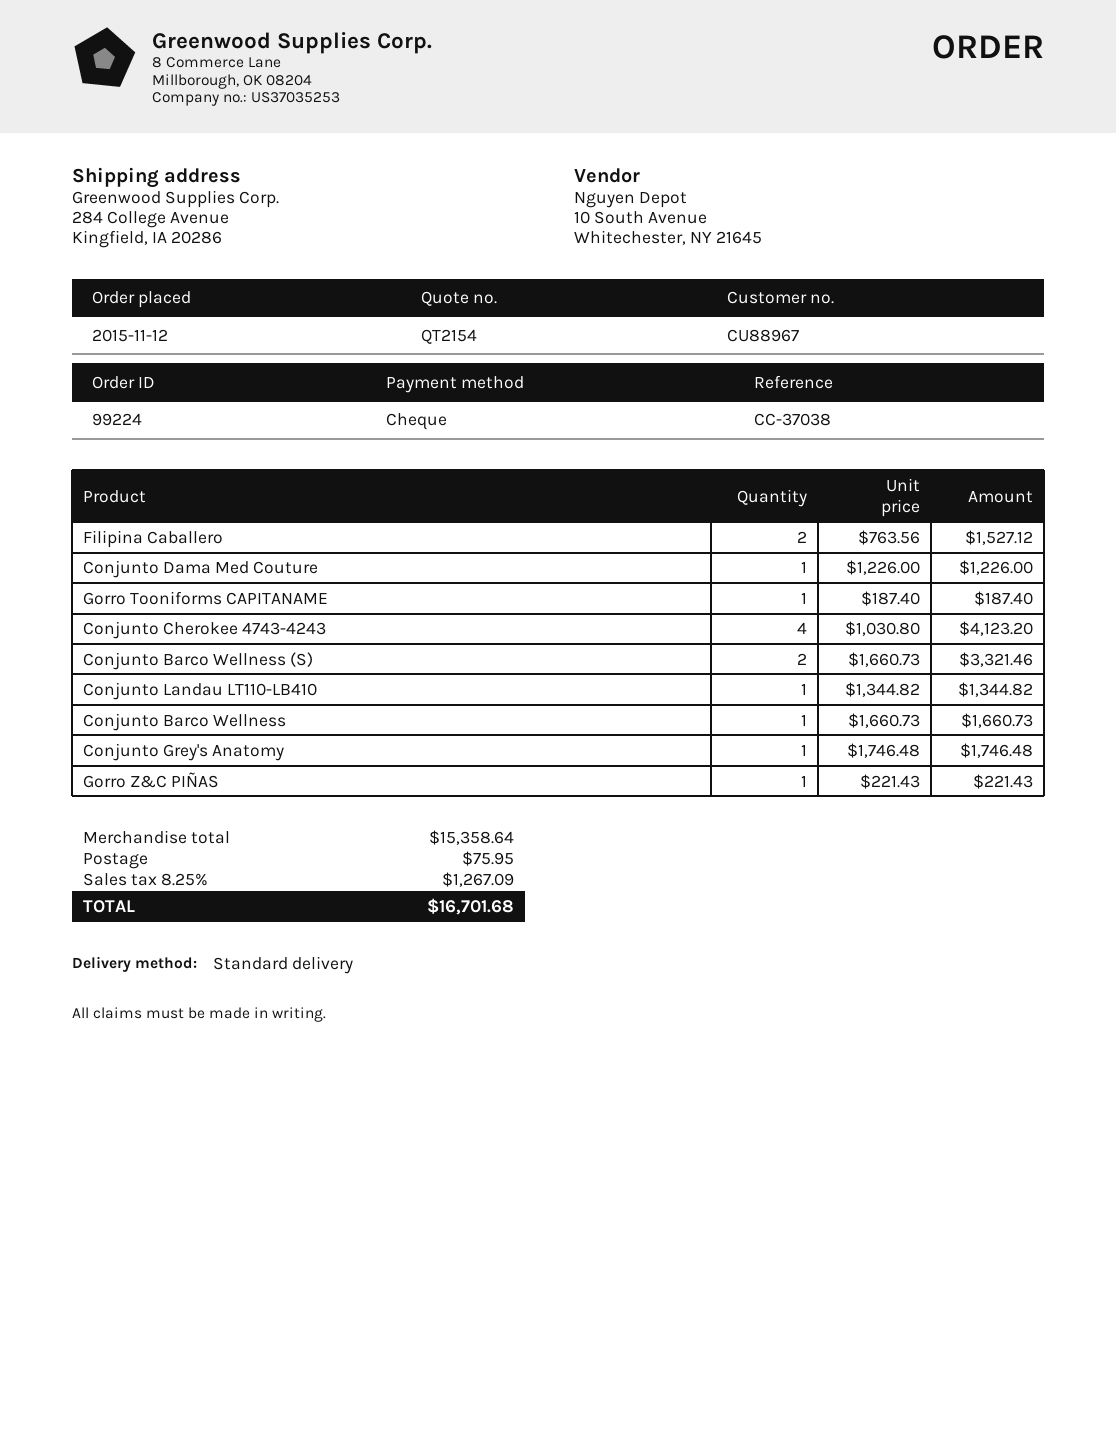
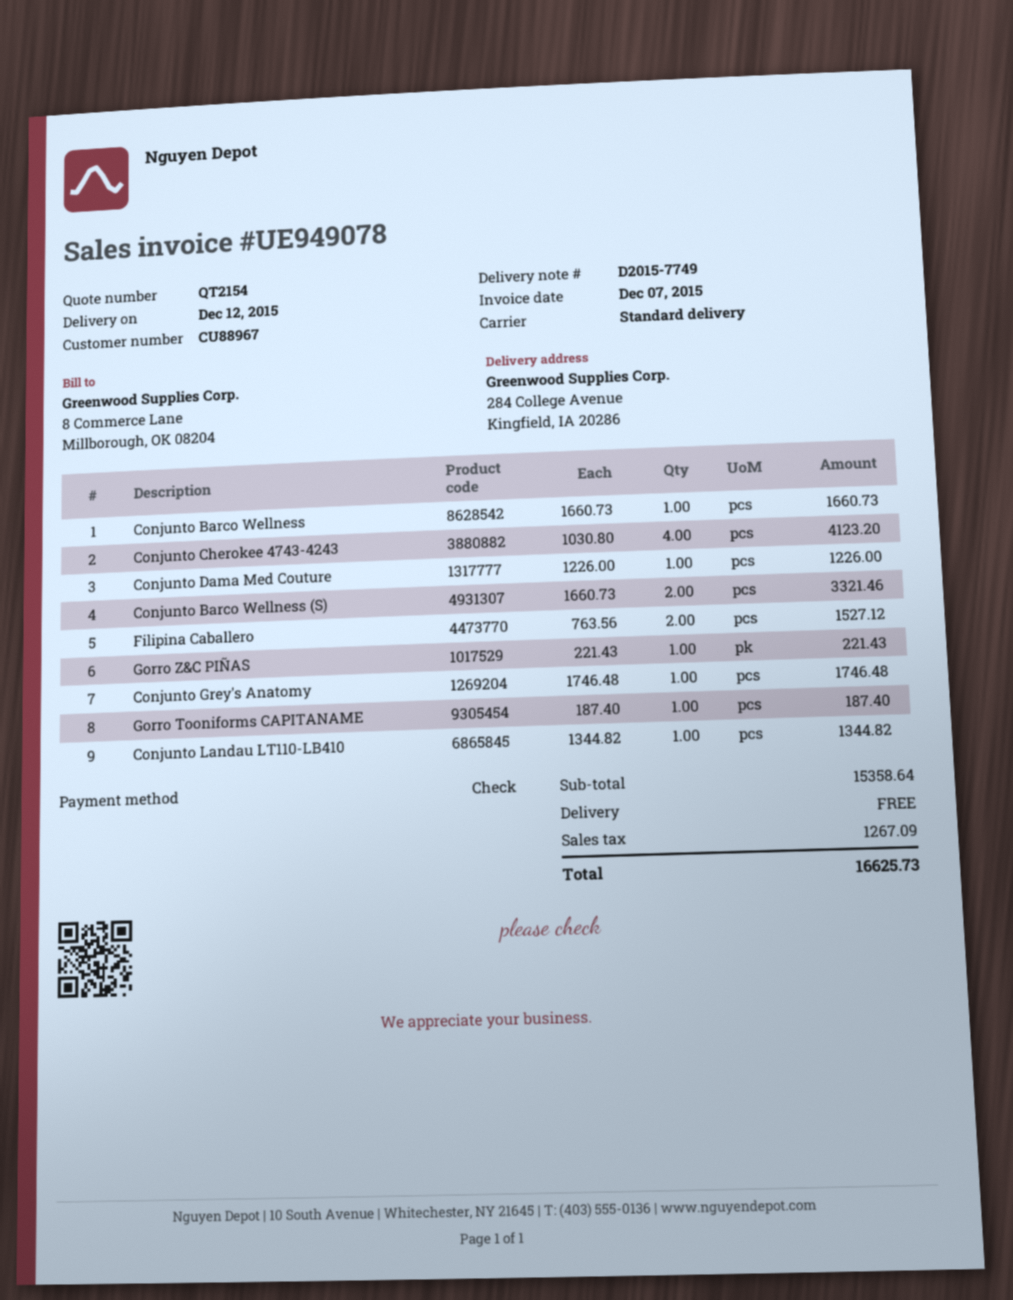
shipping: 75.95 -> 0.00
total: 16701.68 -> 16625.73

